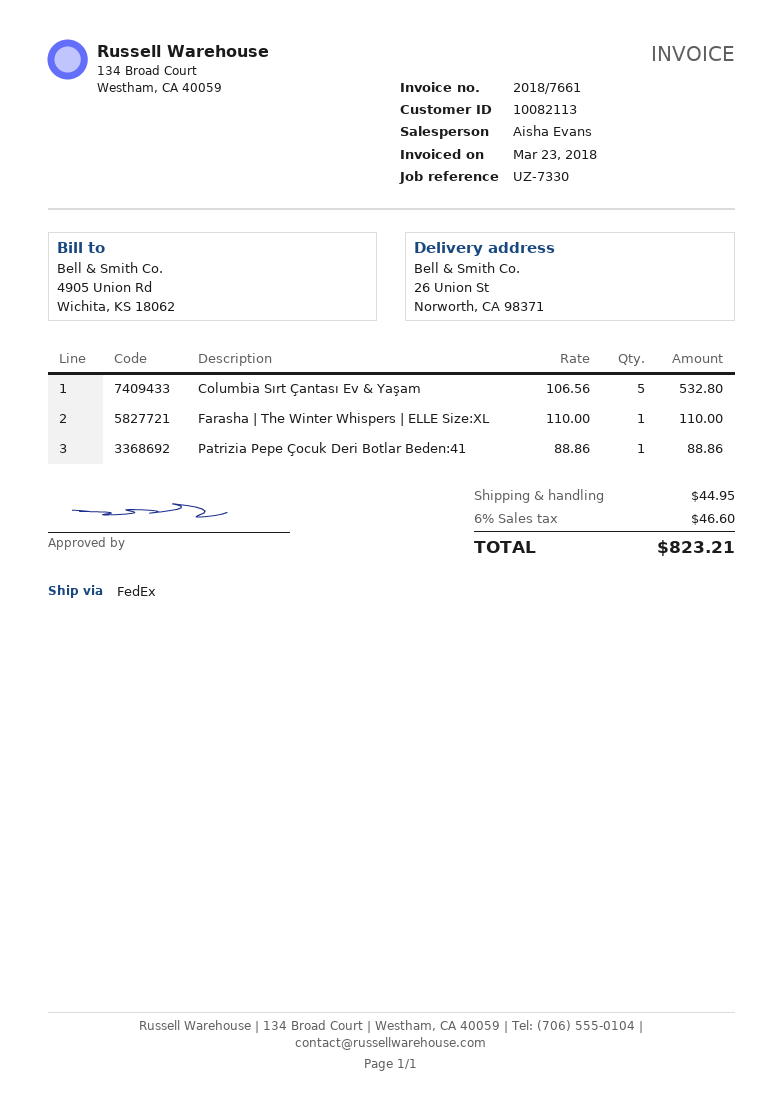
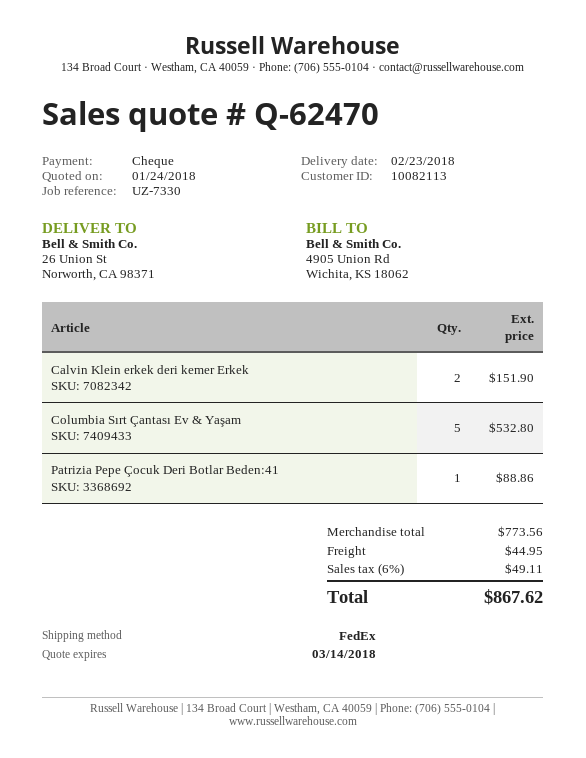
Farasha | The Winter Whispers | ELLE Size:XL: 1 for 110.00 -> none
Calvin Klein erkek deri kemer Erkek: none -> 2 for 151.90
tax: 6% = 46.60 -> 6% = 49.11
total: 823.21 -> 867.62

